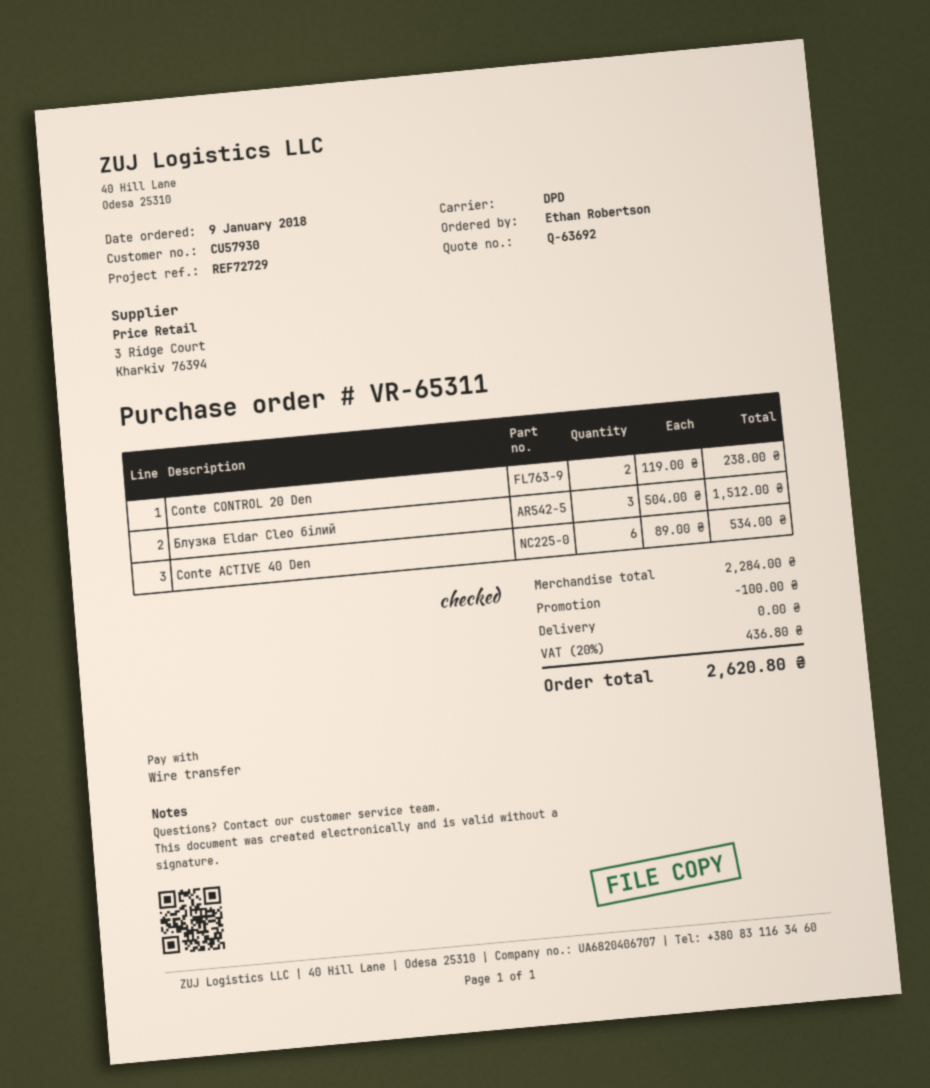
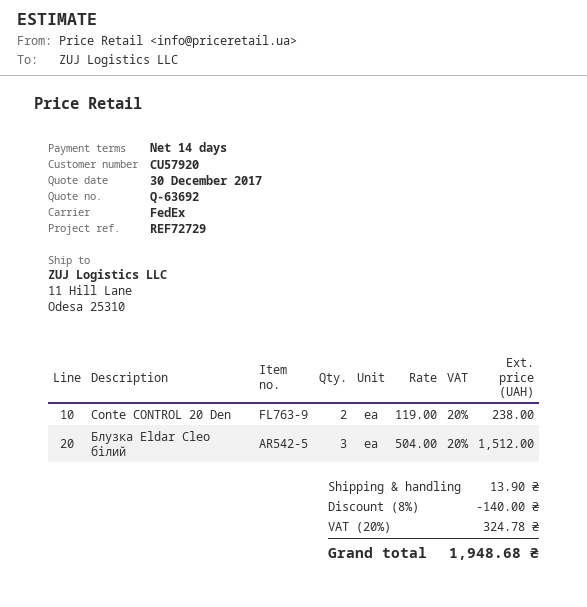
customer number: CU57930 -> CU57920
shipping method: DPD -> FedEx
Conte ACTIVE 40 Den: 6 x 89.00 = 534.00 -> none
discount: 100.00 -> 140.00
shipping: 0.00 -> 13.90
tax: 20% = 436.80 -> 20% = 324.78
total: 2620.80 -> 1948.68

